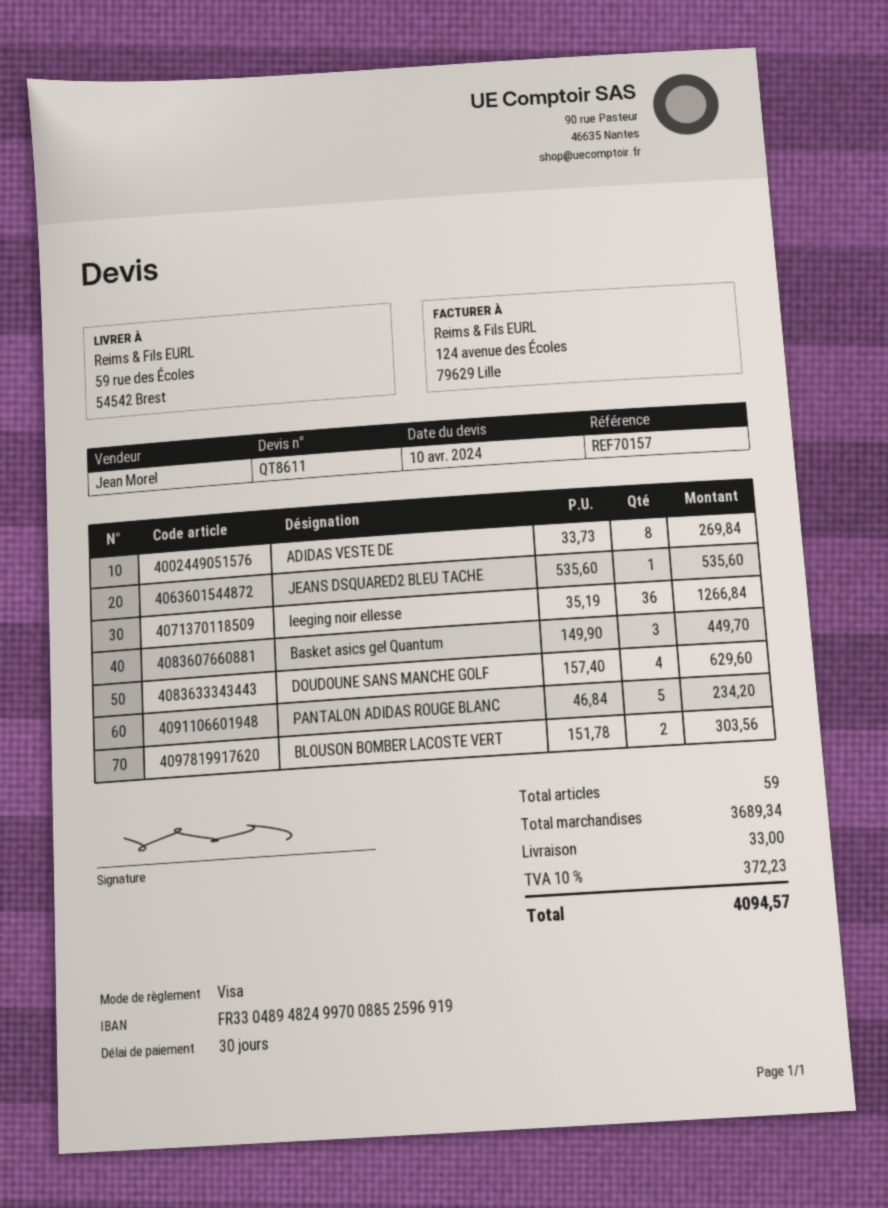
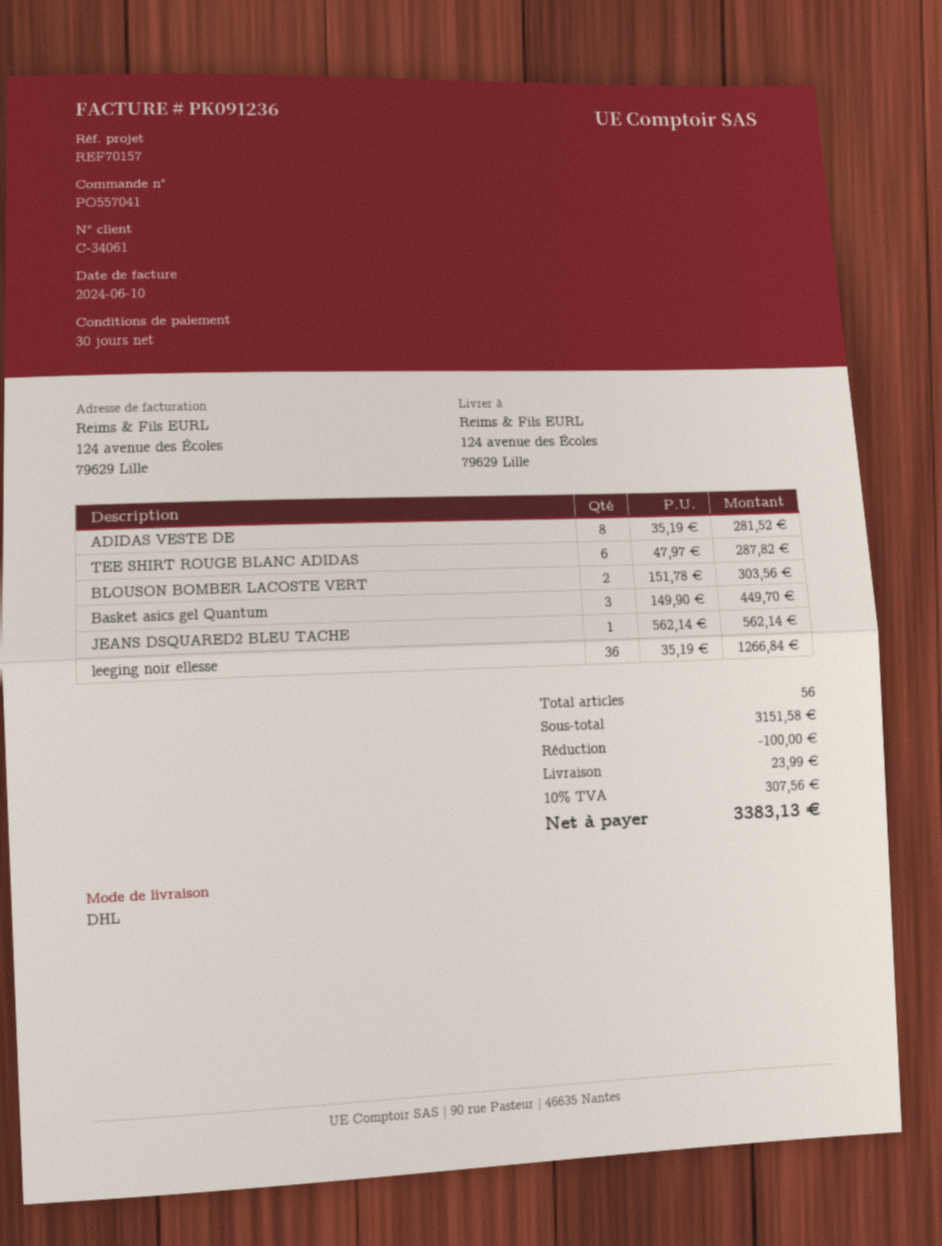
ship to: 59 rue des Écoles, 54542 Brest -> 124 avenue des Écoles, 79629 Lille
ADIDAS VESTE DE: 8 x 33.73 = 269.84 -> 8 x 35.19 = 281.52
JEANS DSQUARED2 BLEU TACHE: 1 x 535.60 = 535.60 -> 1 x 562.14 = 562.14
DOUDOUNE SANS MANCHE GOLF: 4 x 157.40 = 629.60 -> none
PANTALON ADIDAS ROUGE BLANC: 5 x 46.84 = 234.20 -> none
TEE SHIRT ROUGE BLANC ADIDAS: none -> 6 x 47.97 = 287.82
total quantity: 59 -> 56
subtotal: 3689.34 -> 3151.58
discount: none -> 100.00
shipping: 33.00 -> 23.99
tax: 10% = 372.23 -> 10% = 307.56
total: 4094.57 -> 3383.13

